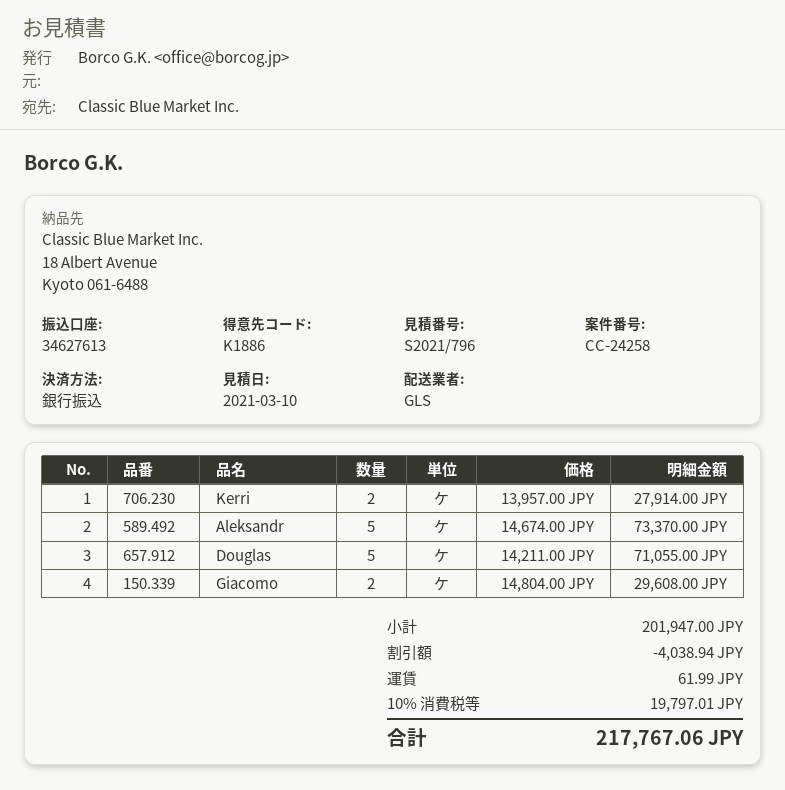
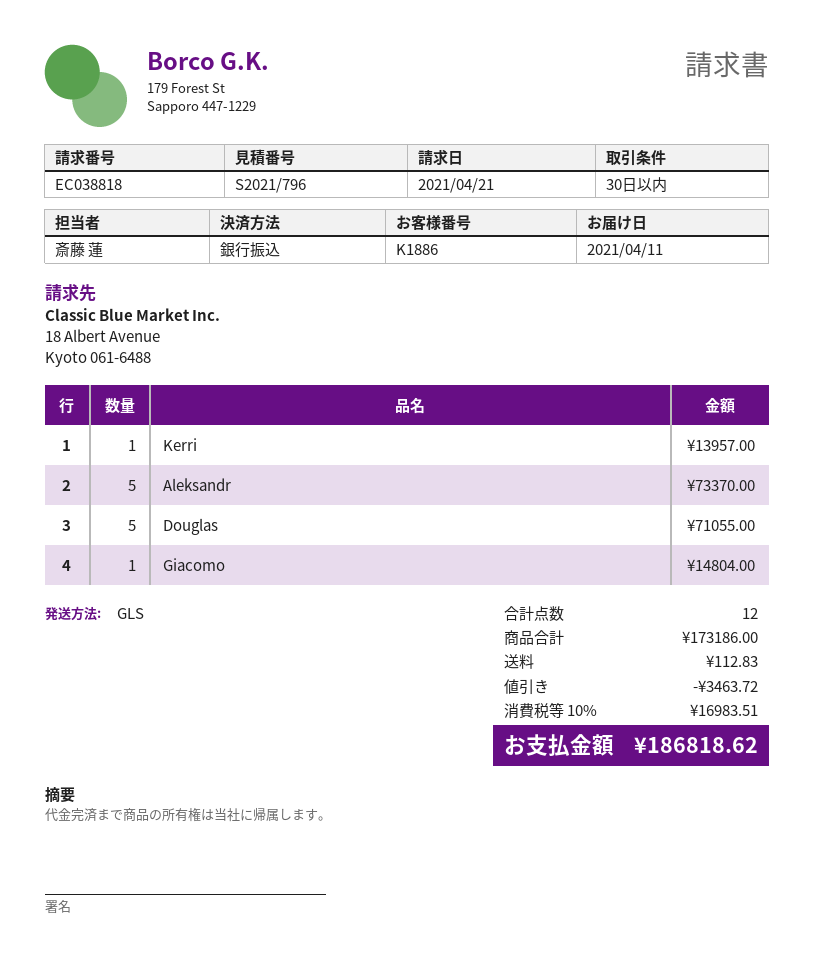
Kerri: 2 for 27914.00 -> 1 for 13957.00
Giacomo: 2 for 29608.00 -> 1 for 14804.00
subtotal: 201947.00 -> 173186.00
discount: 4038.94 -> 3463.72
shipping: 61.99 -> 112.83
tax: 10% = 19797.01 -> 10% = 16983.51
total: 217767.06 -> 186818.62

